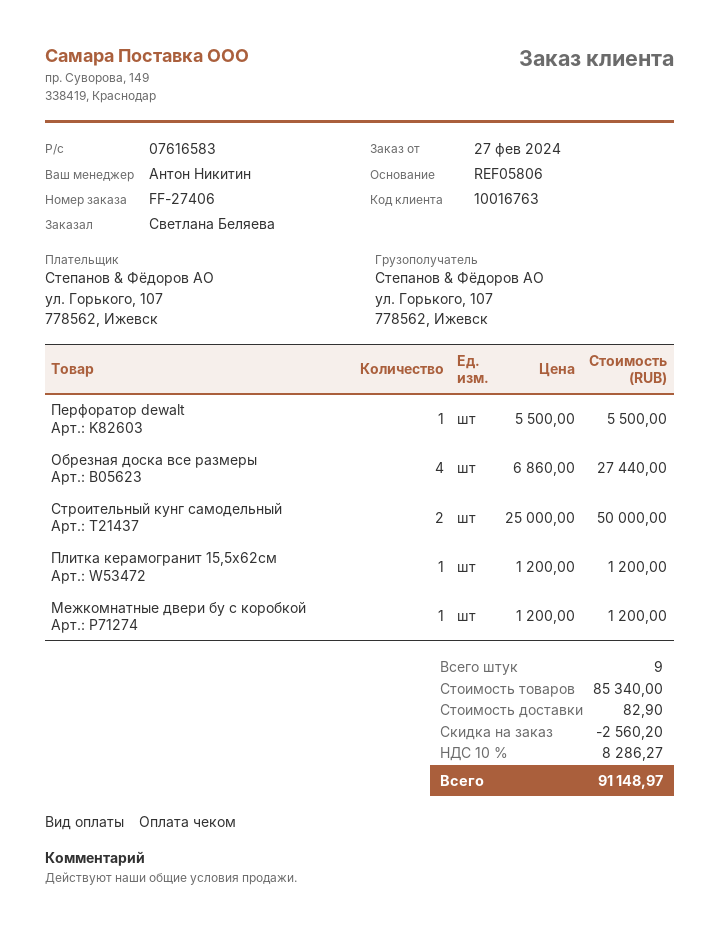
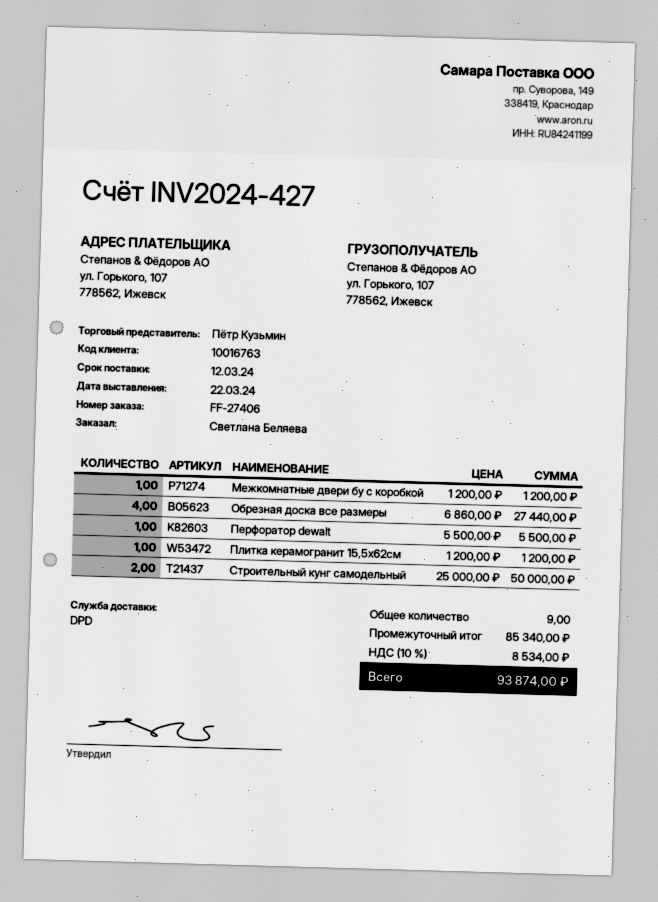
sales rep: Антон Никитин -> Пётр Кузьмин
discount: 2560.20 -> none
shipping: 82.90 -> none
tax: 10% = 8286.27 -> 10% = 8534.00
total: 91148.97 -> 93874.00

